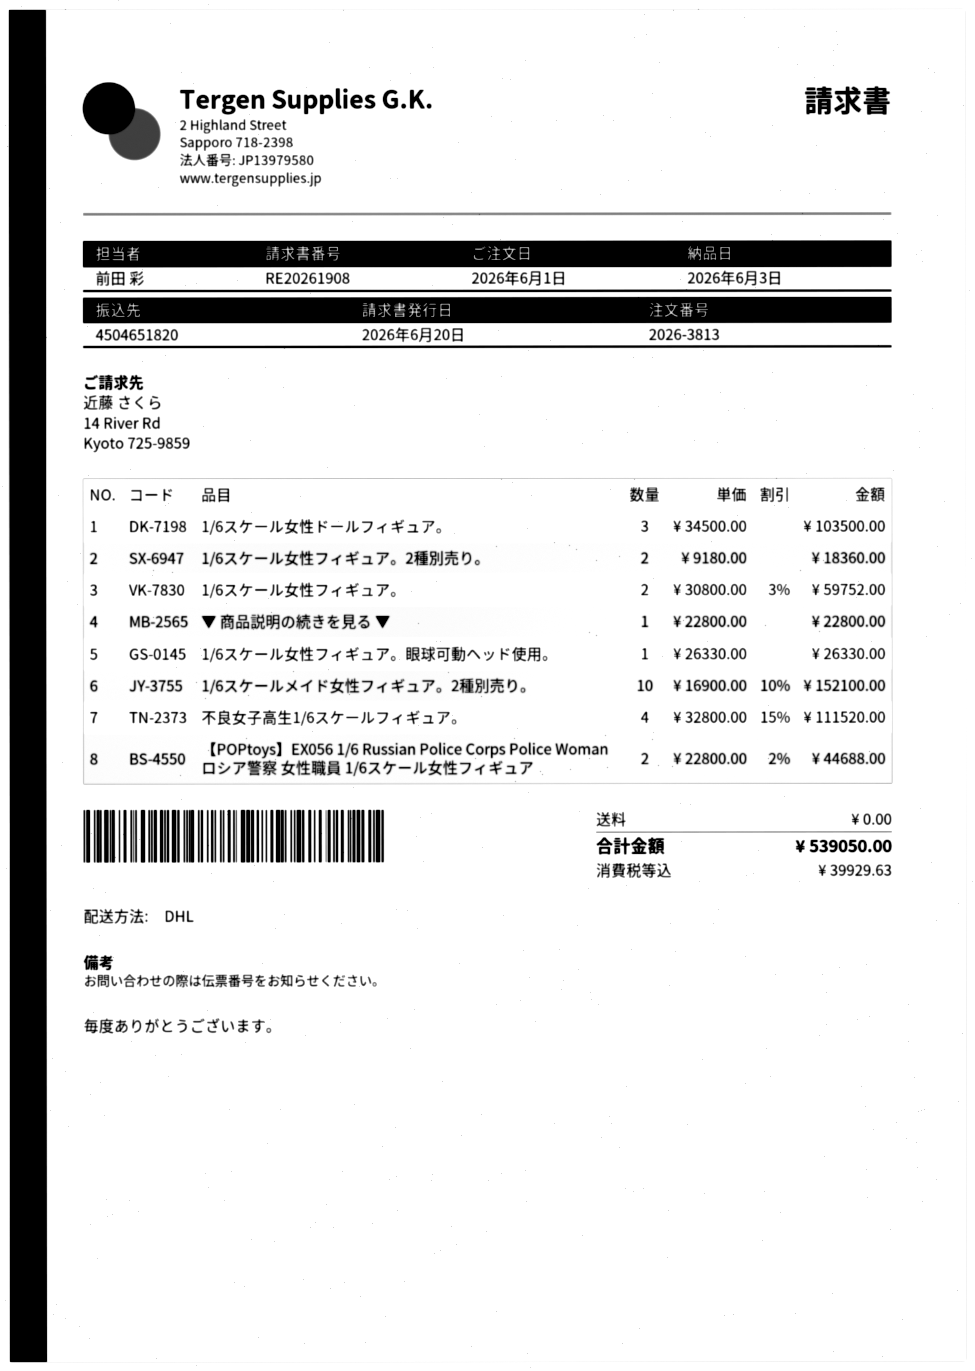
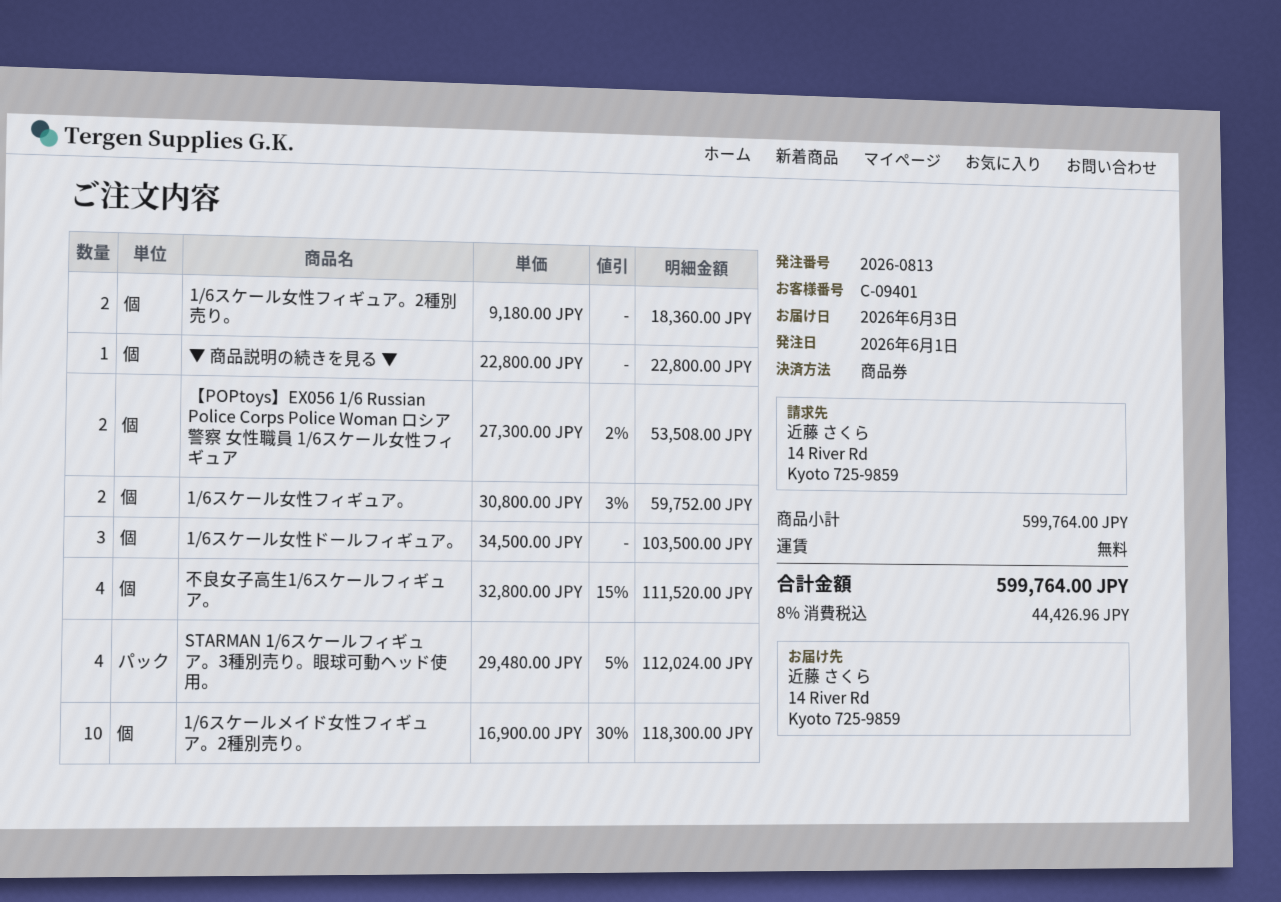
order number: 2026-3813 -> 2026-0813
1/6スケール女性フィギュア。眼球可動ヘッド使用。: 1 x 26330.00 = 26330.00 -> none
1/6スケールメイド女性フィギュア。2種別売り。: 10 x 16900.00 - 10% = 152100.00 -> 10 x 16900.00 - 30% = 118300.00
【POPtoys】EX056 1/6 Russian Police Corps Police Woman ロシア警察 女性職員 1/6スケール女性フィギュア: 2 x 22800.00 - 2% = 44688.00 -> 2 x 27300.00 - 2% = 53508.00
STARMAN 1/6スケールフィギュア。3種別売り。眼球可動ヘッド使用。: none -> 4 x 29480.00 - 5% = 112024.00
tax: 39929.63 -> 44426.96
total: 539050.00 -> 599764.00

